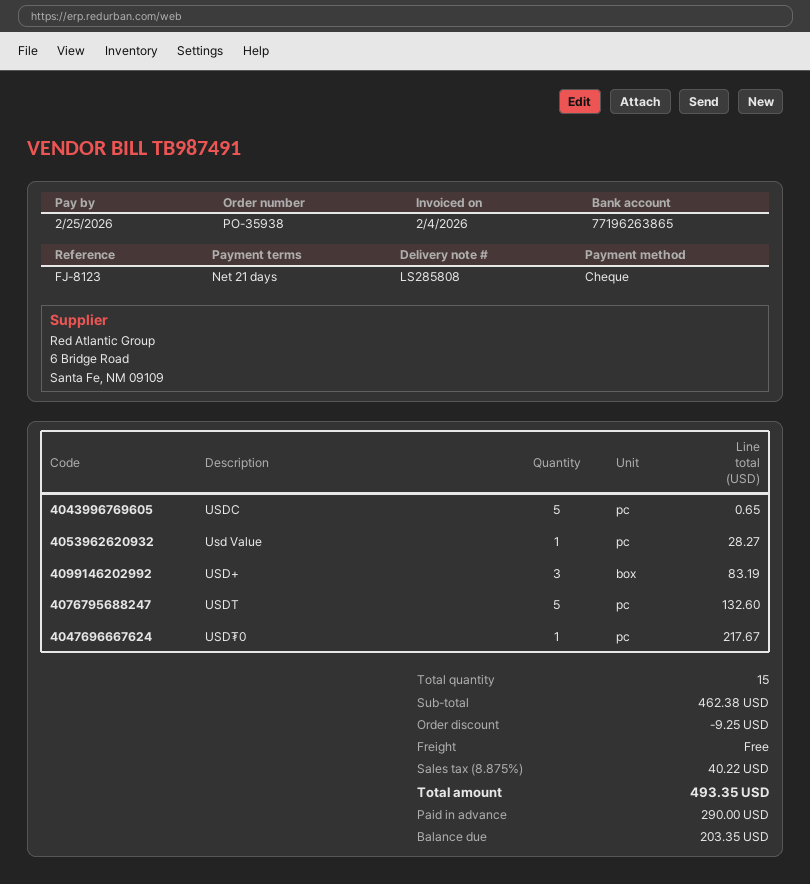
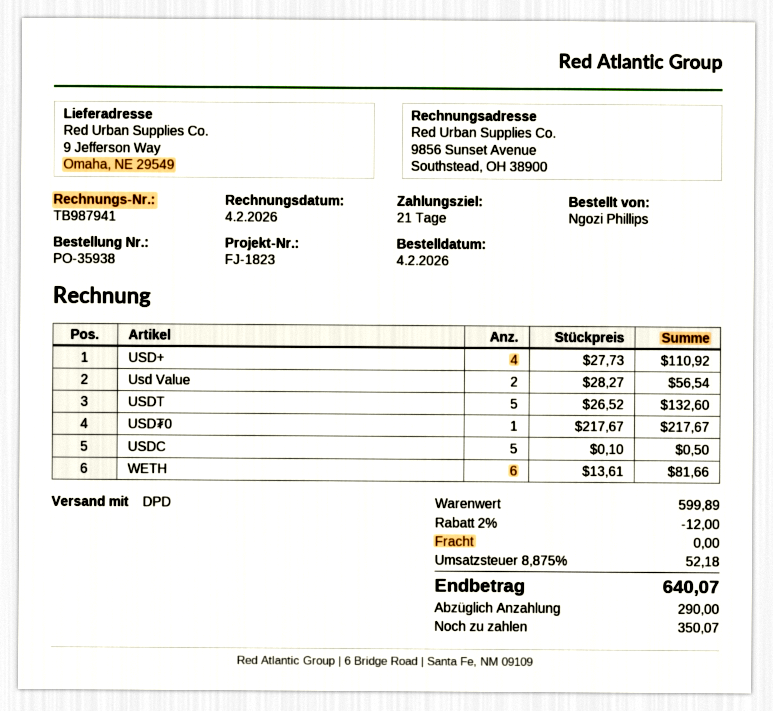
invoice number: TB987491 -> TB987941
reference: FJ-8123 -> FJ-1823
USDC: 5 for 0.65 -> 5 for 0.50
Usd Value: 1 for 28.27 -> 2 for 56.54
USD+: 3 for 83.19 -> 4 for 110.92
WETH: none -> 6 for 81.66
subtotal: 462.38 -> 599.89
discount: 9.25 -> 12.00
tax: 8.875% = 40.22 -> 8.875% = 52.18
total: 493.35 -> 640.07
balance: 203.35 -> 350.07

